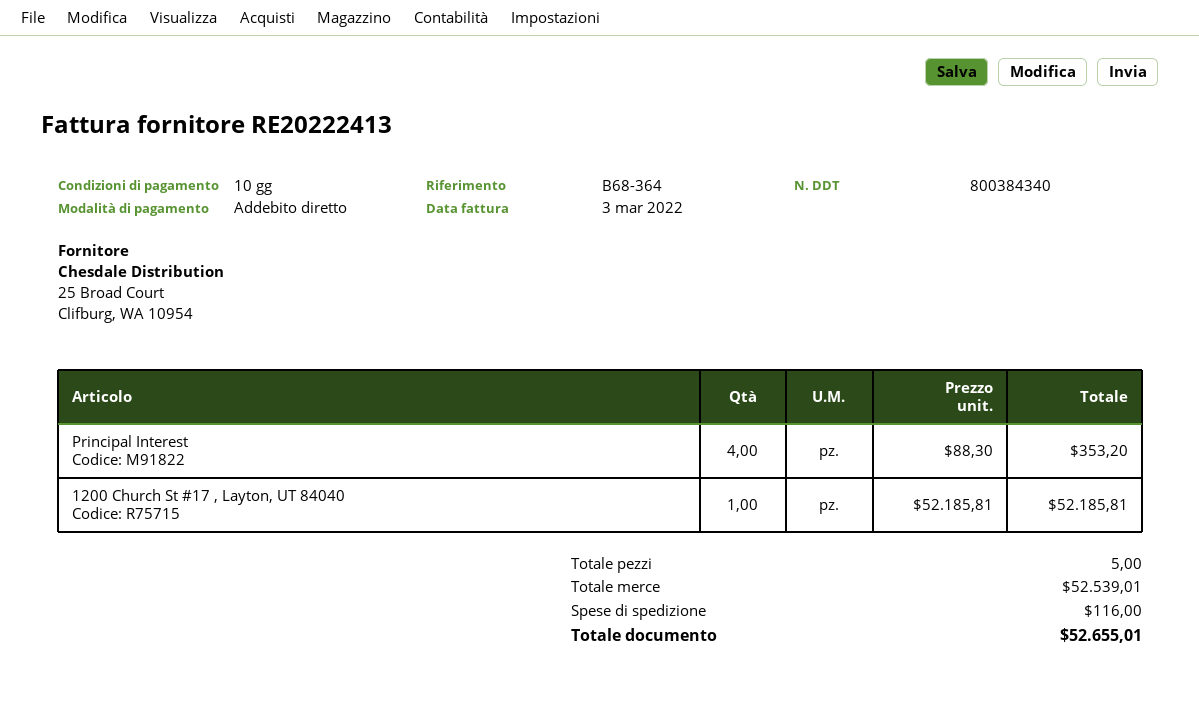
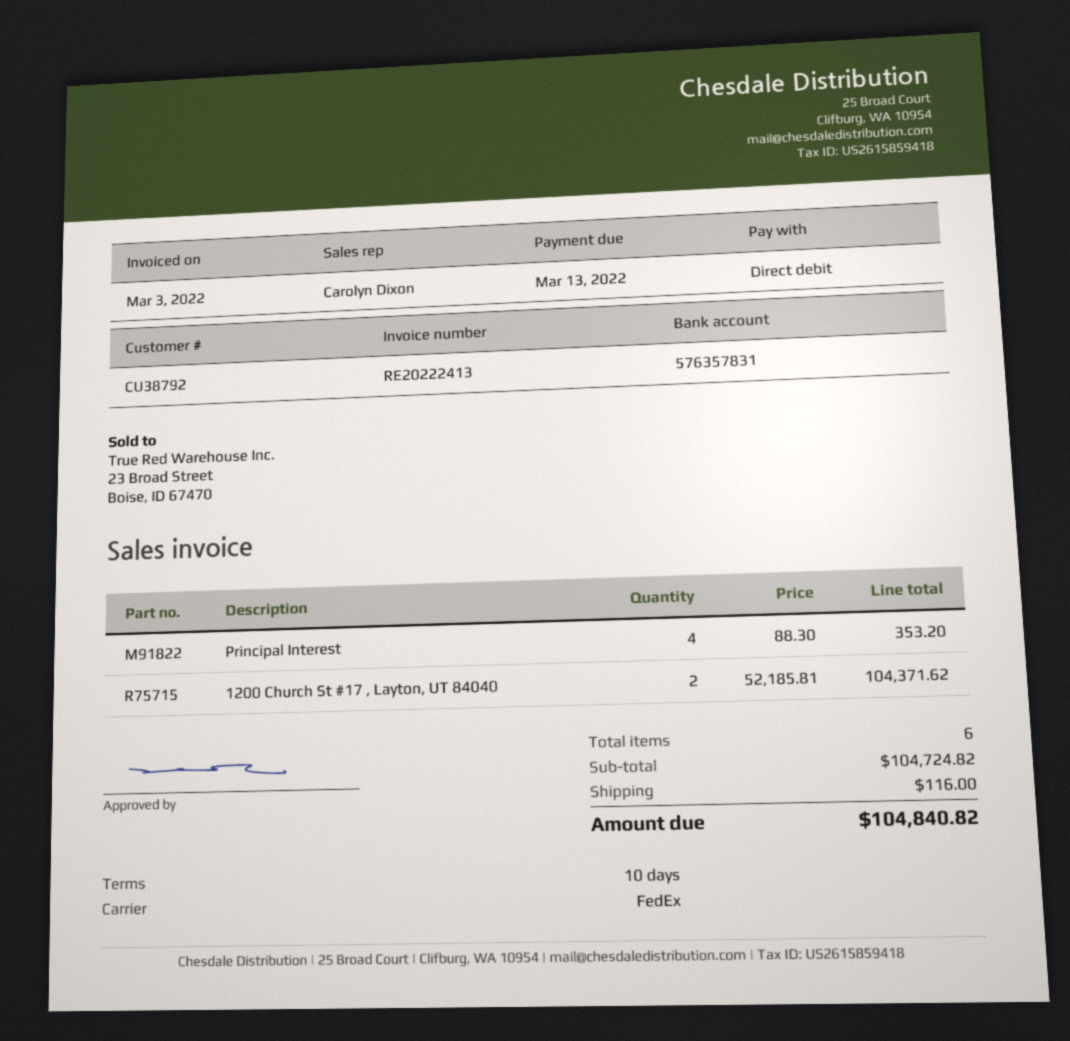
1200 Church St #17 , Layton, UT 84040: 1 x 52185.81 = 52185.81 -> 2 x 52185.81 = 104371.62
total quantity: 5 -> 6
subtotal: 52539.01 -> 104724.82
total: 52655.01 -> 104840.82

